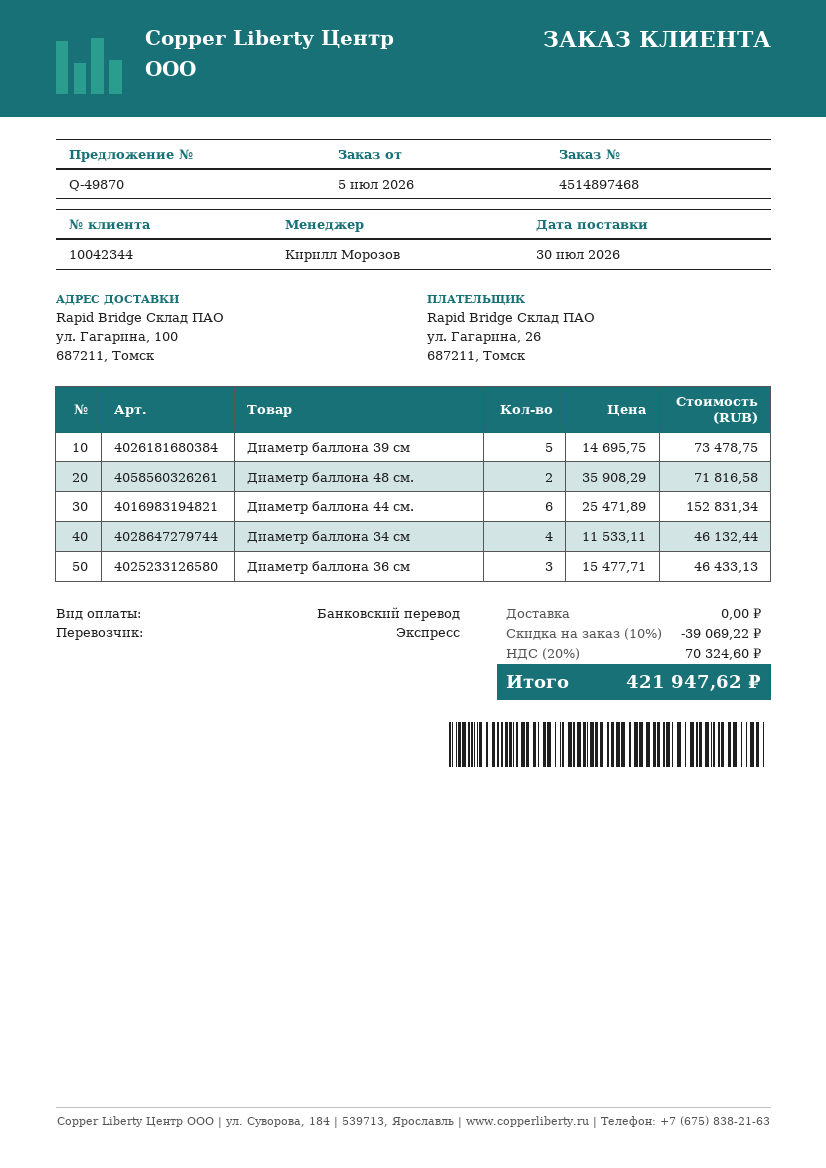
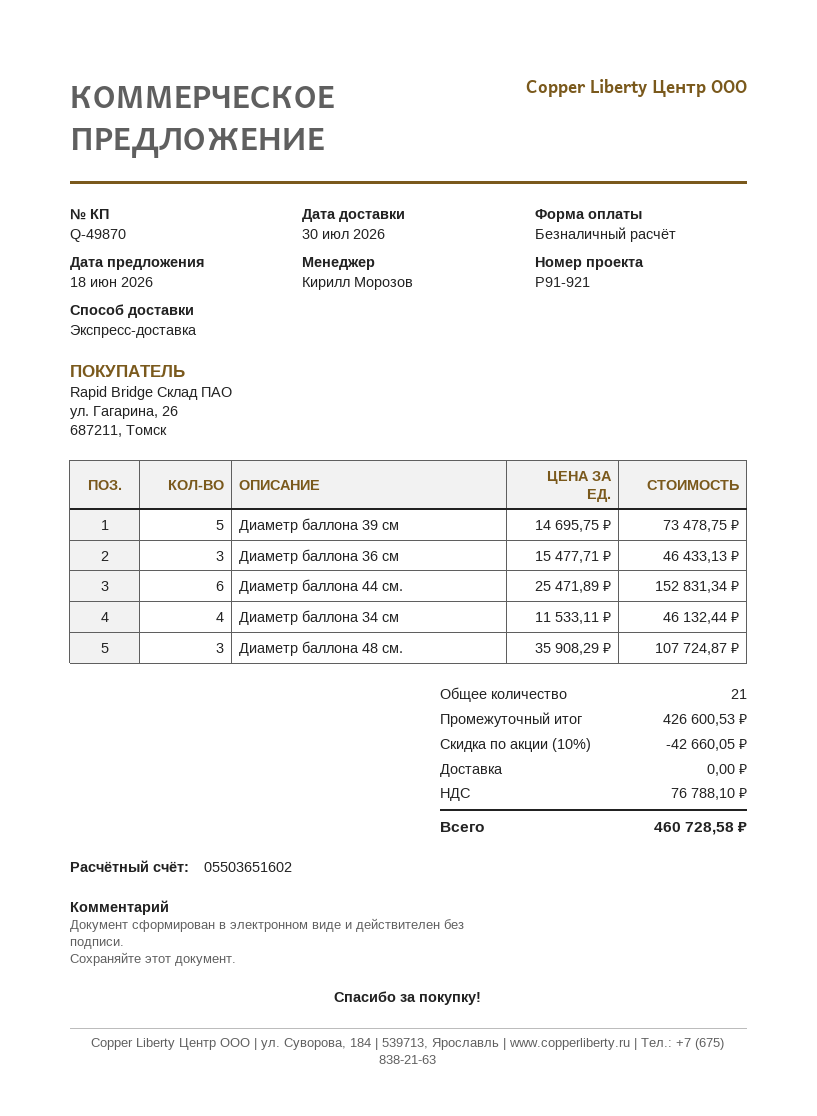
Диаметр баллона 48 см.: 2 x 35908.29 = 71816.58 -> 3 x 35908.29 = 107724.87
discount: 10% = 39069.22 -> 10% = 42660.05
tax: 70324.60 -> 76788.10
total: 421947.62 -> 460728.58

